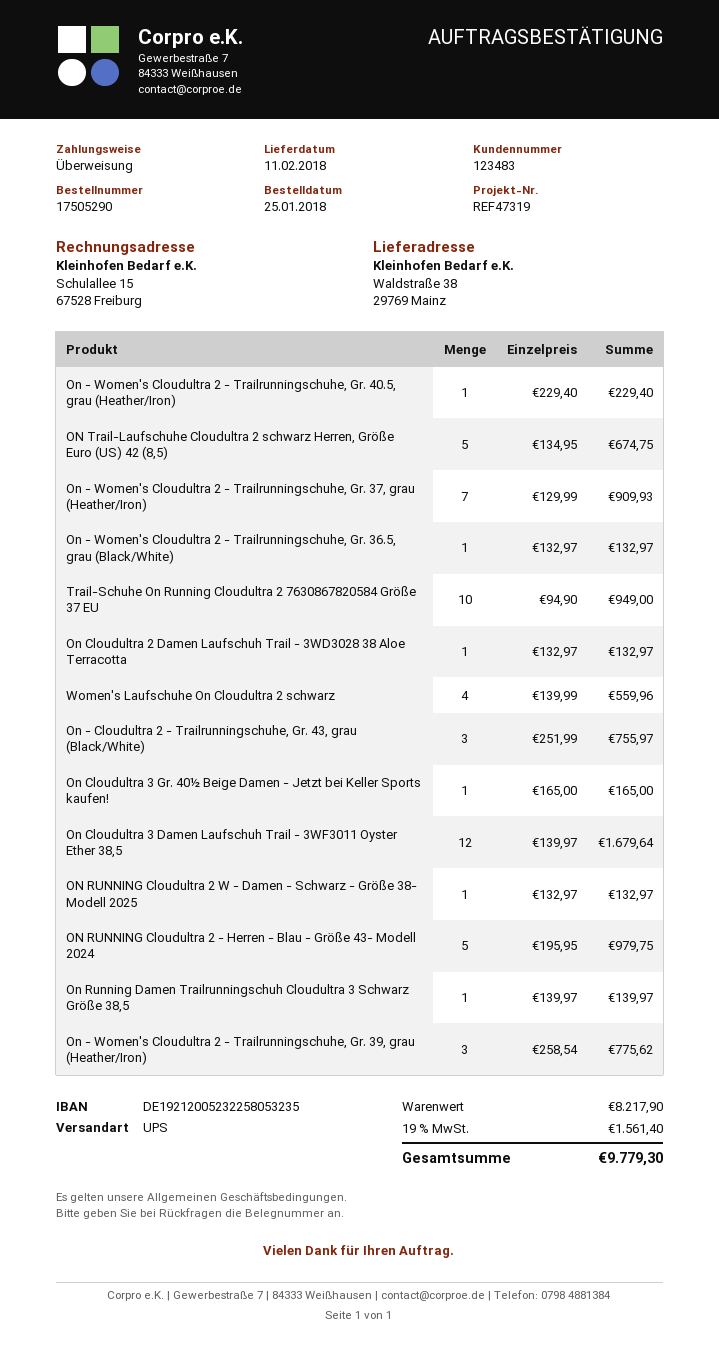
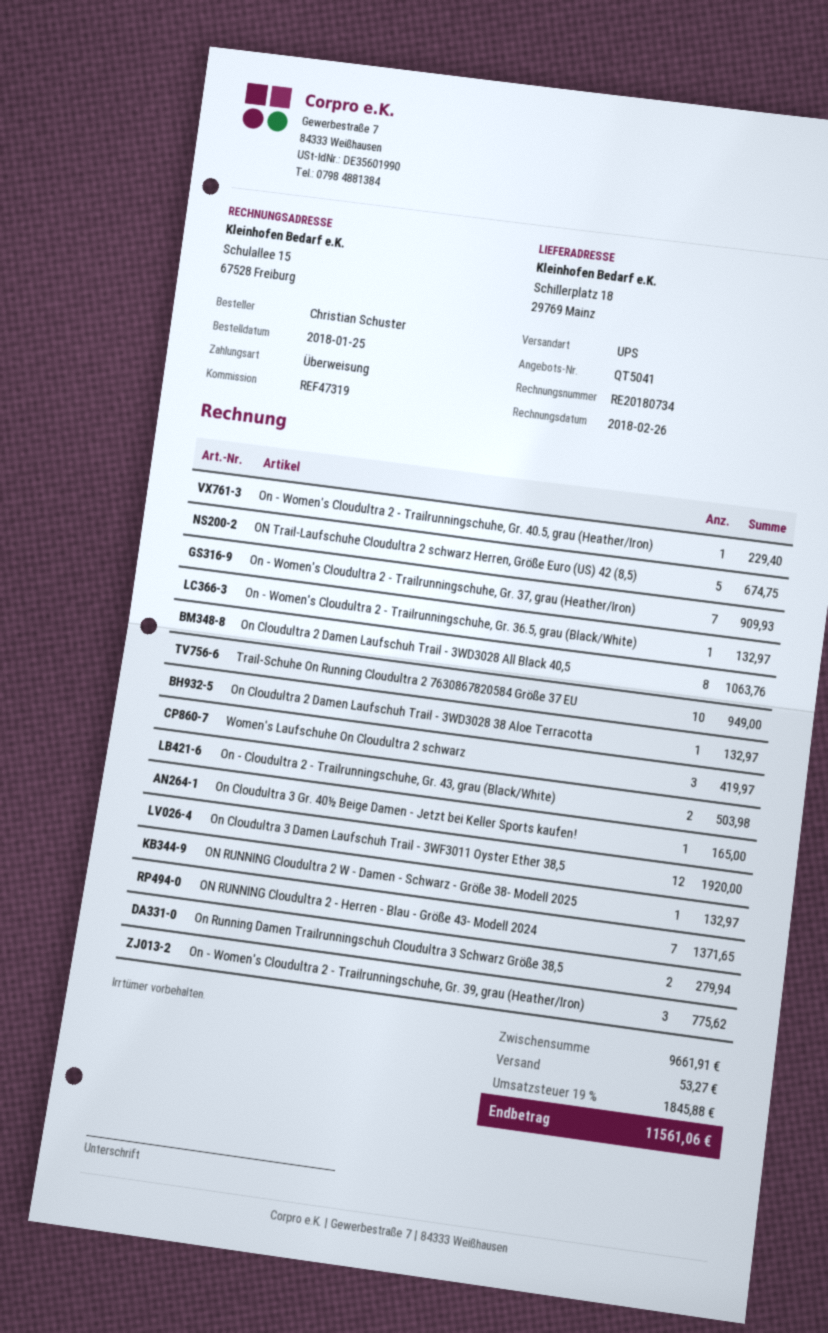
ship to: Waldstraße 38, 29769 Mainz -> Schillerplatz 18, 29769 Mainz
Women's Laufschuhe On Cloudultra 2 schwarz: 4 for 559.96 -> 3 for 419.97
On - Cloudultra 2 - Trailrunningschuhe, Gr. 43, grau (Black/White): 3 for 755.97 -> 2 for 503.98
On Cloudultra 3 Damen Laufschuh Trail - 3WF3011 Oyster Ether 38,5: 12 for 1679.64 -> 12 for 1920.00
ON RUNNING Cloudultra 2 - Herren - Blau - Größe 43- Modell 2024: 5 for 979.75 -> 7 for 1371.65
On Running Damen Trailrunningschuh Cloudultra 3 Schwarz Größe 38,5: 1 for 139.97 -> 2 for 279.94
On Cloudultra 2 Damen Laufschuh Trail - 3WD3028 All Black 40,5: none -> 8 for 1063.76
subtotal: 8217.90 -> 9661.91
shipping: none -> 53.27
tax: 19% = 1561.40 -> 19% = 1845.88
total: 9779.30 -> 11561.06

